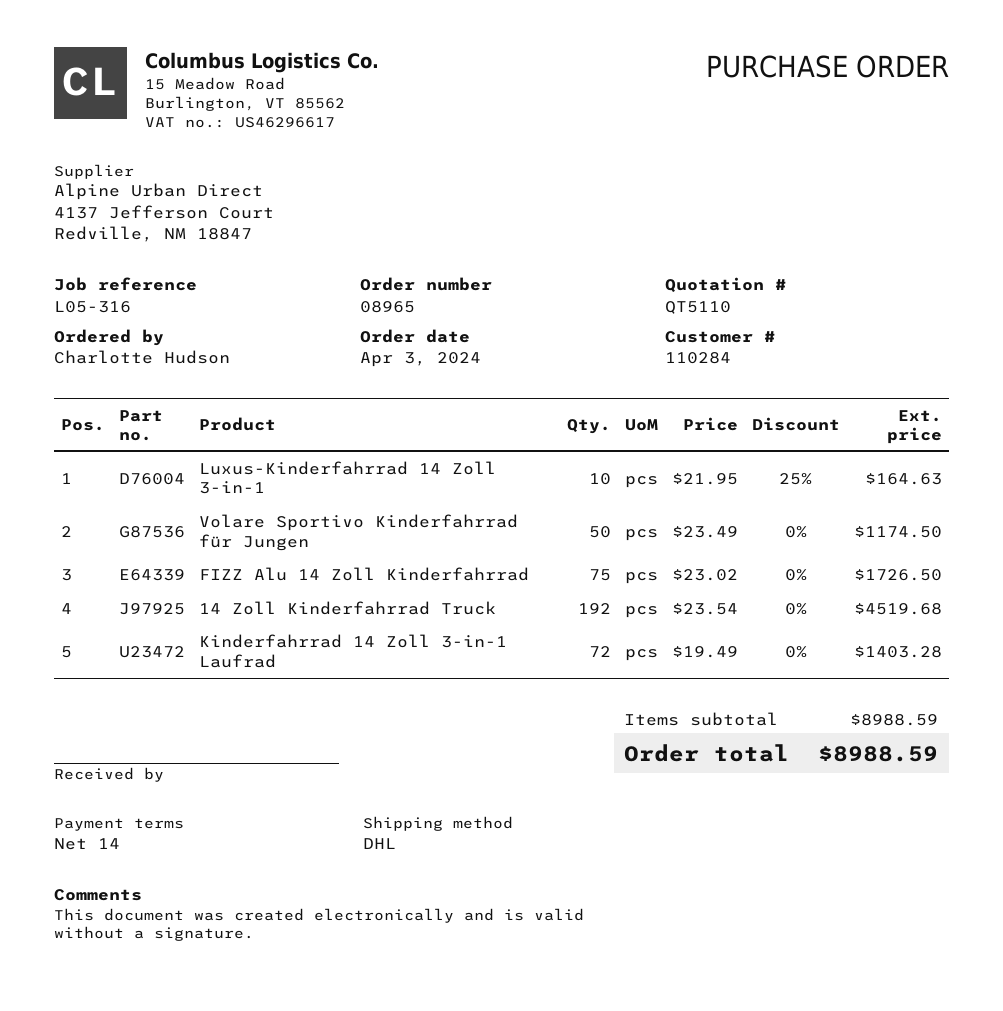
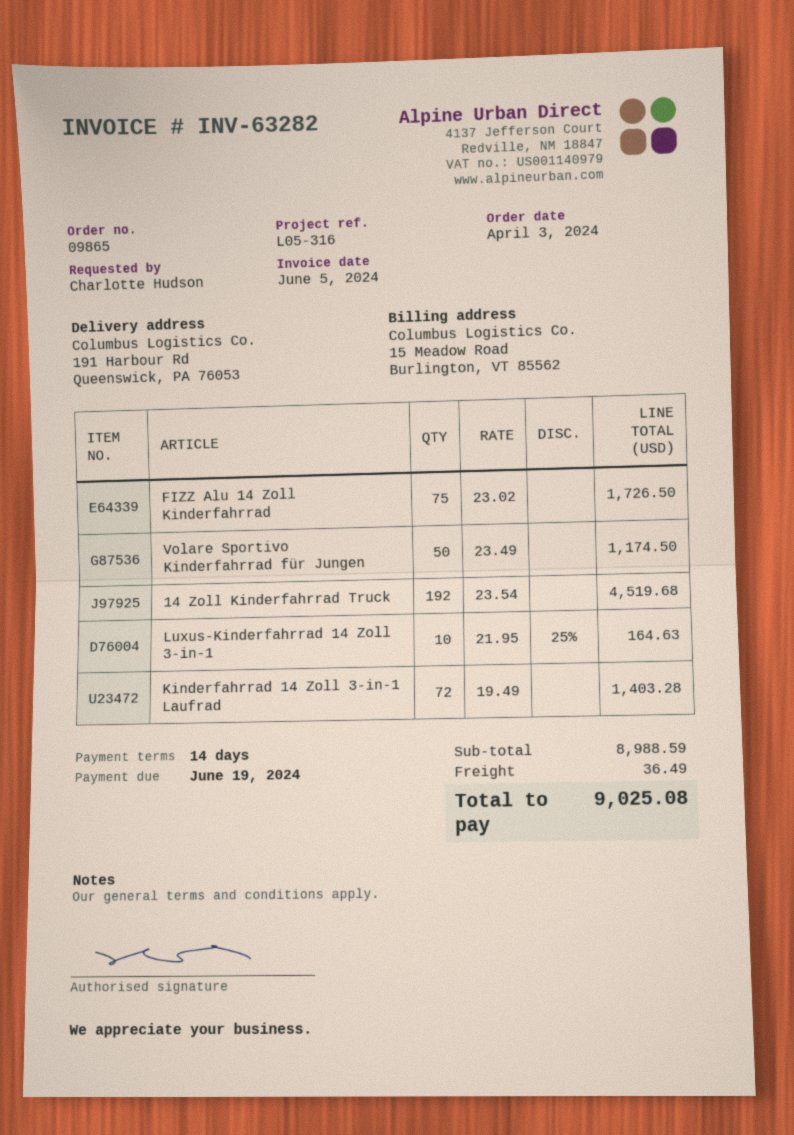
order number: 08965 -> 09865
shipping: none -> 36.49
total: 8988.59 -> 9025.08

